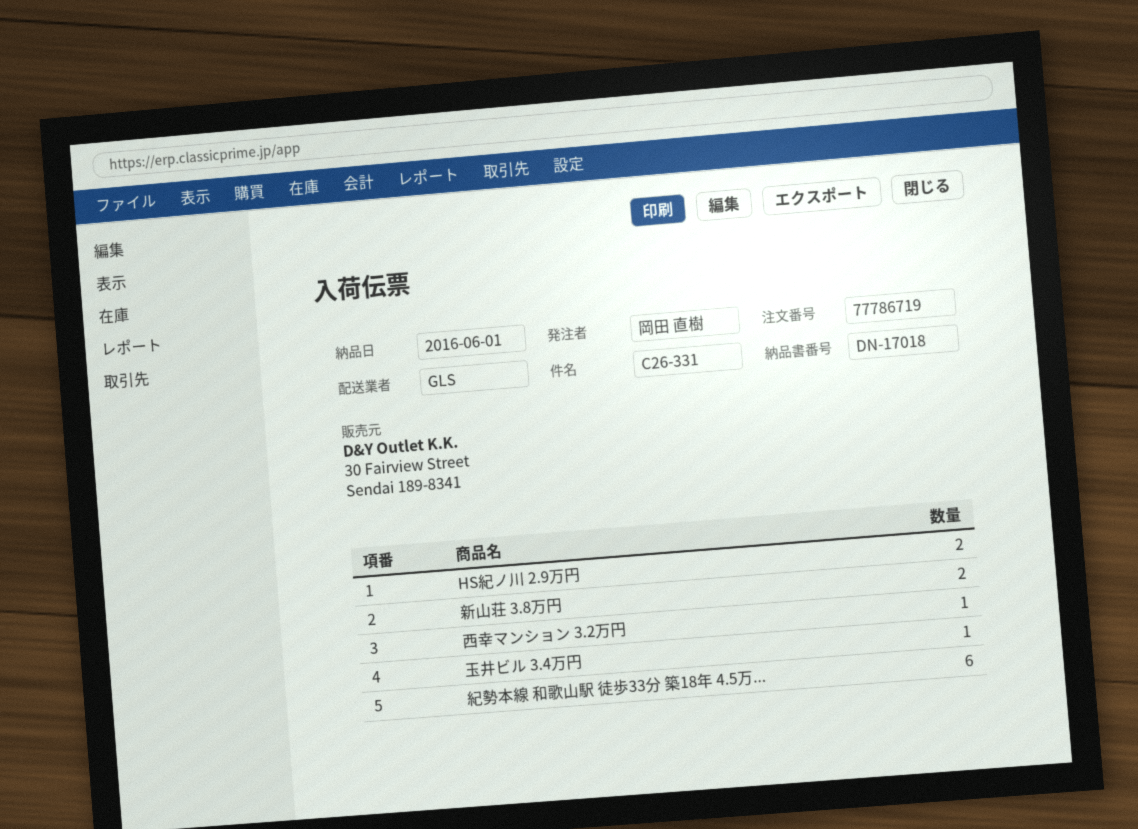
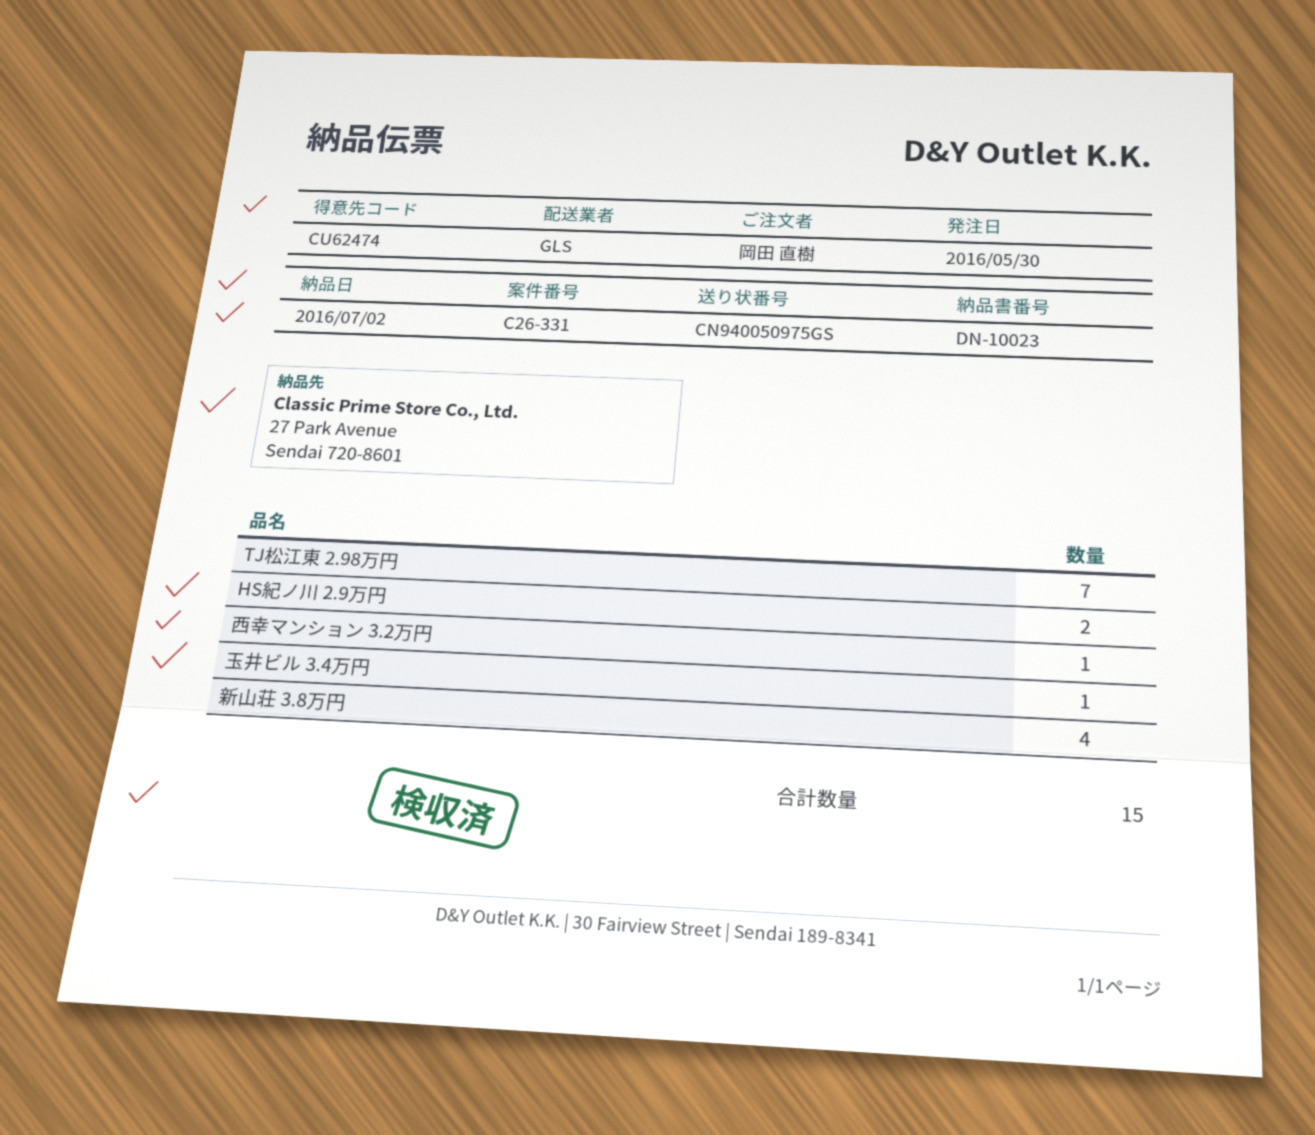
delivery note number: DN-17018 -> DN-10023
delivery date: 2016-06-01 -> 2016-07-02
新山荘 3.8万円: 2 -> 4
紀勢本線 和歌山駅 徒歩33分 築18年 4.5万...: 6 -> none
TJ松江東 2.98万円: none -> 7

